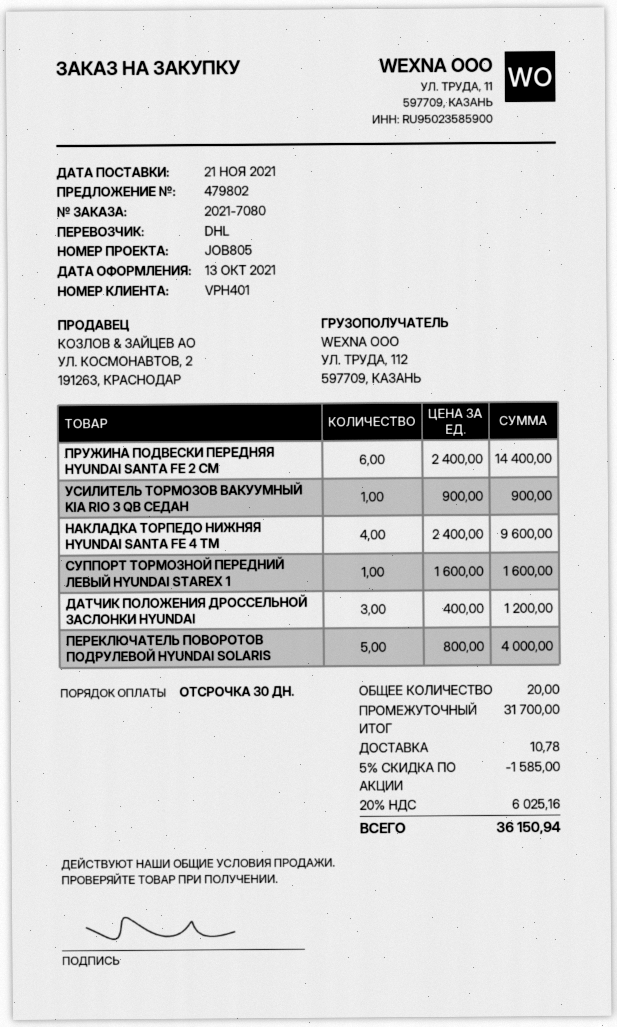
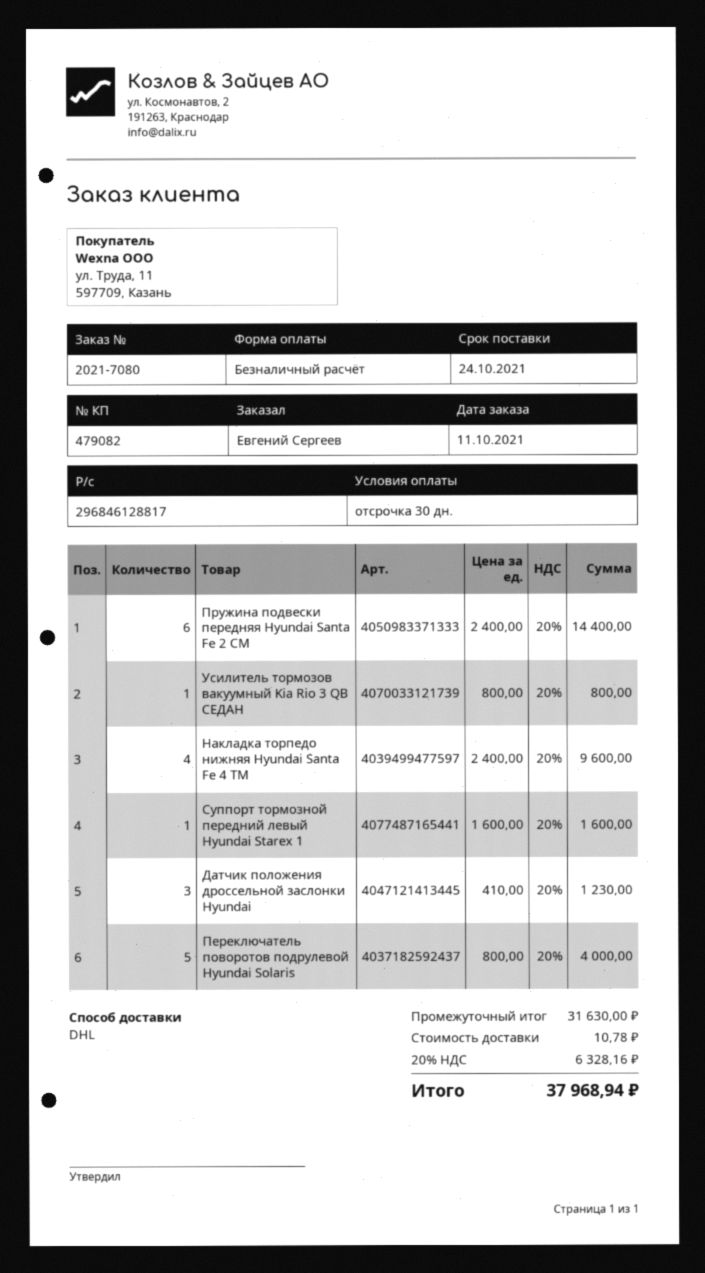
quote number: 479802 -> 479082
order date: 2021-10-13 -> 2021-10-11
delivery date: 2021-11-21 -> 2021-10-24
УСИЛИТЕЛЬ ТОРМОЗОВ ВАКУУМНЫЙ KIA RIO 3 QB СЕДАН: 1 x 900.00 = 900.00 -> 1 x 800.00 = 800.00
ДАТЧИК ПОЛОЖЕНИЯ ДРОССЕЛЬНОЙ ЗАСЛОНКИ HYUNDAI: 3 x 400.00 = 1200.00 -> 3 x 410.00 = 1230.00
subtotal: 31700.00 -> 31630.00
discount: 5% = 1585.00 -> none
tax: 20% = 6025.16 -> 20% = 6328.16
total: 36150.94 -> 37968.94

